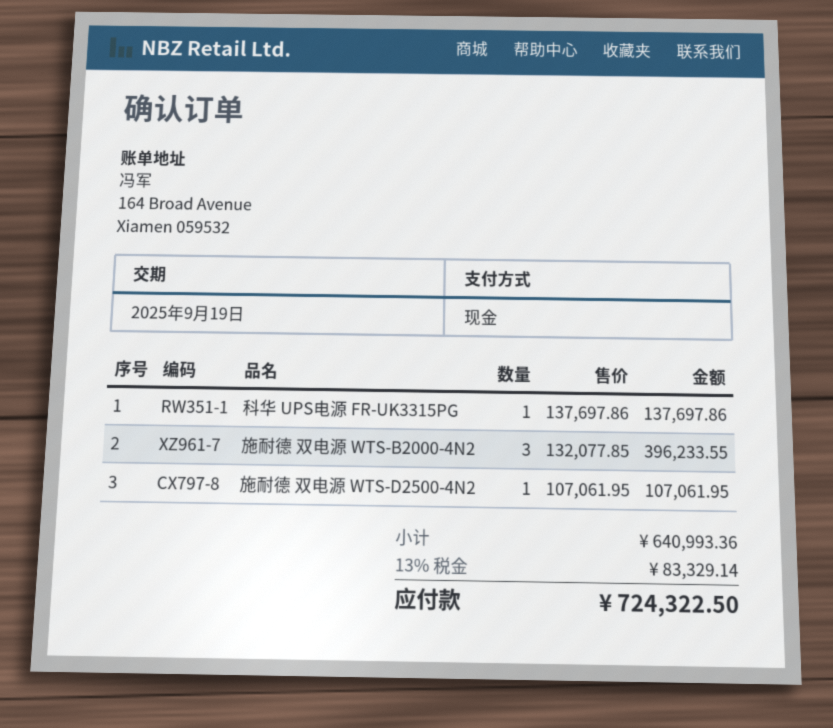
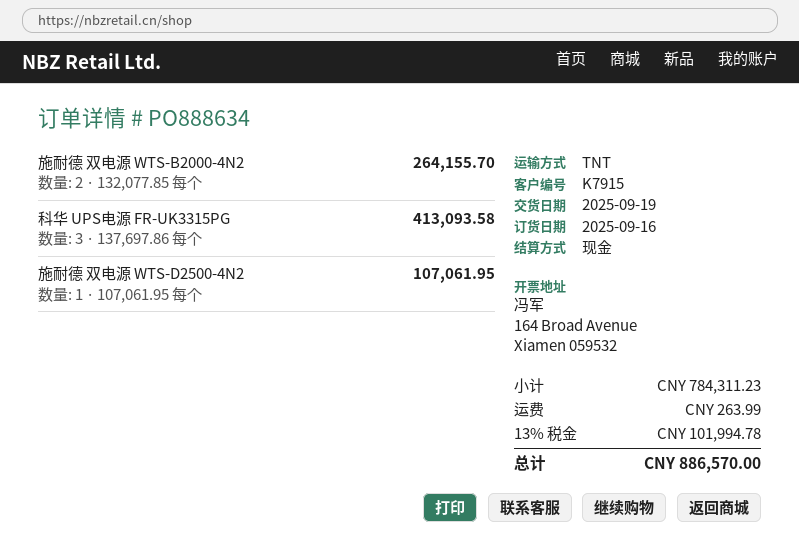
科华 UPS电源 FR-UK3315PG: 1 x 137697.86 = 137697.86 -> 3 x 137697.86 = 413093.58
施耐德 双电源 WTS-B2000-4N2: 3 x 132077.85 = 396233.55 -> 2 x 132077.85 = 264155.70
subtotal: 640993.36 -> 784311.23
shipping: none -> 263.99
tax: 13% = 83329.14 -> 13% = 101994.78
total: 724322.50 -> 886570.00

